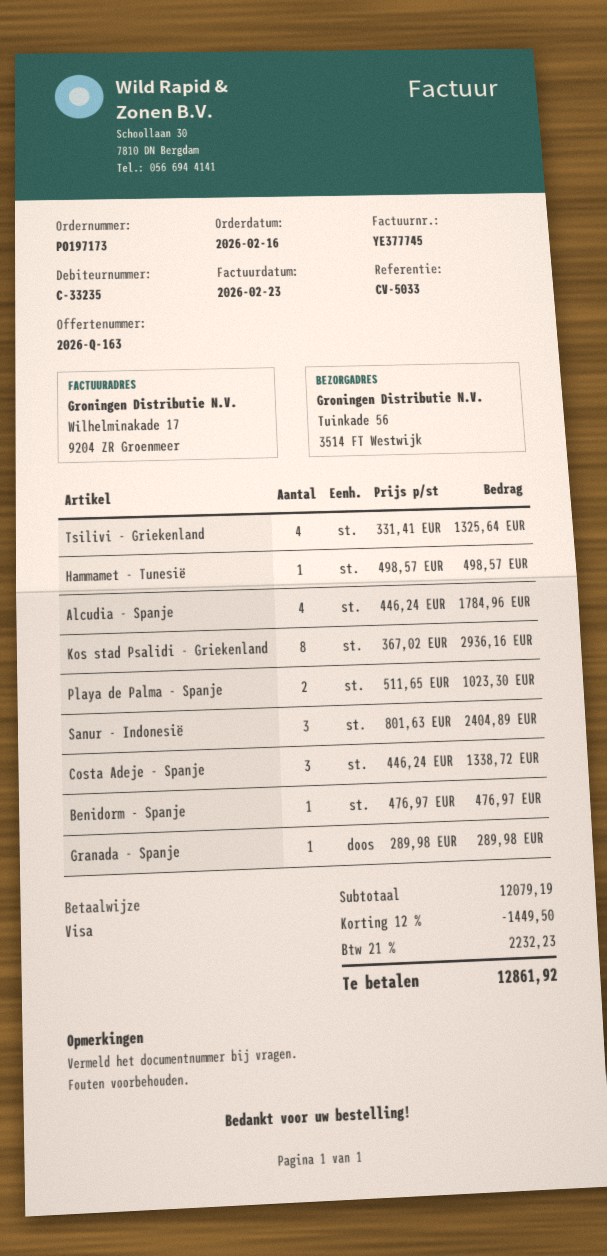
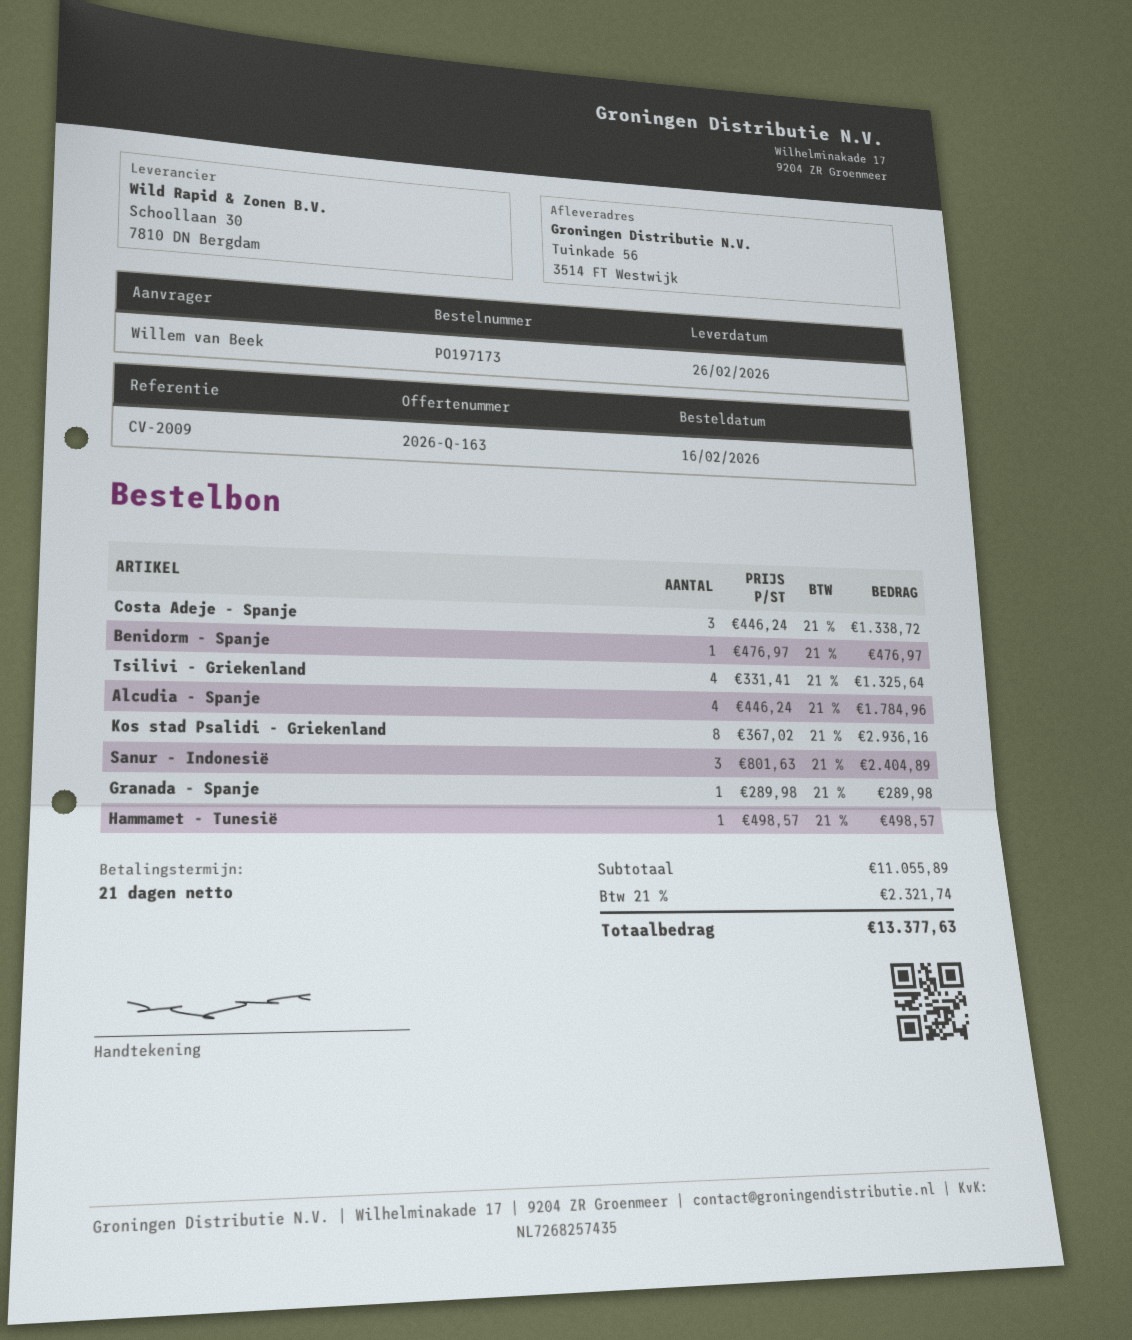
reference: CV-5033 -> CV-2009
Playa de Palma - Spanje: 2 x 511.65 = 1023.30 -> none
subtotal: 12079.19 -> 11055.89
discount: 12% = 1449.50 -> none
tax: 21% = 2232.23 -> 21% = 2321.74
total: 12861.92 -> 13377.63

